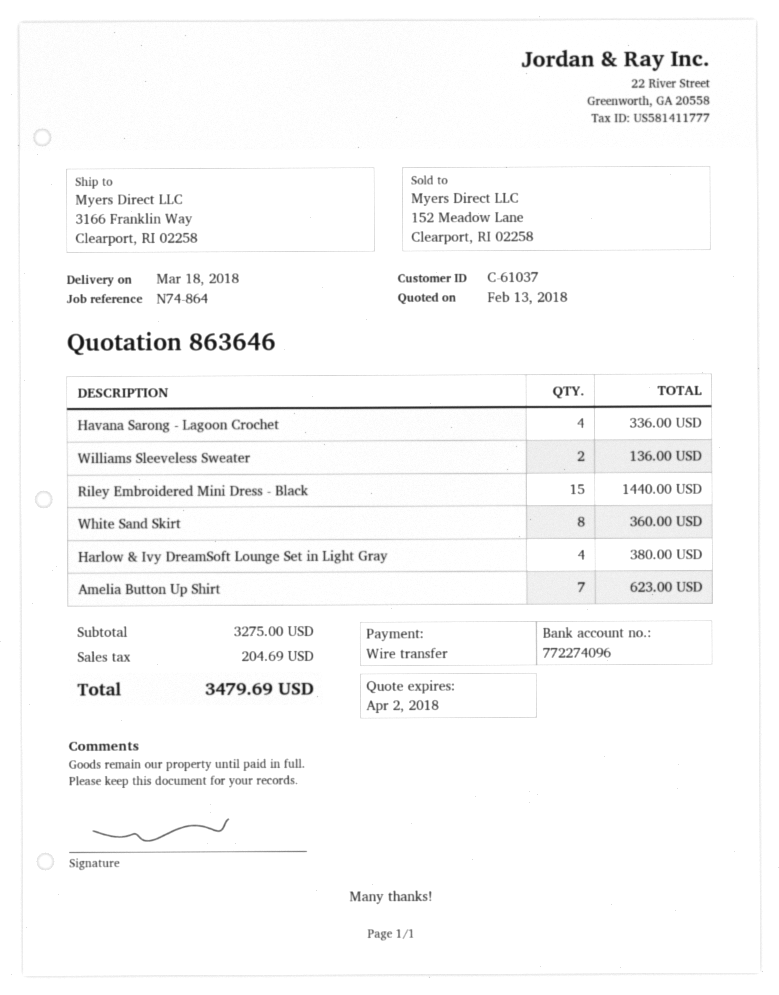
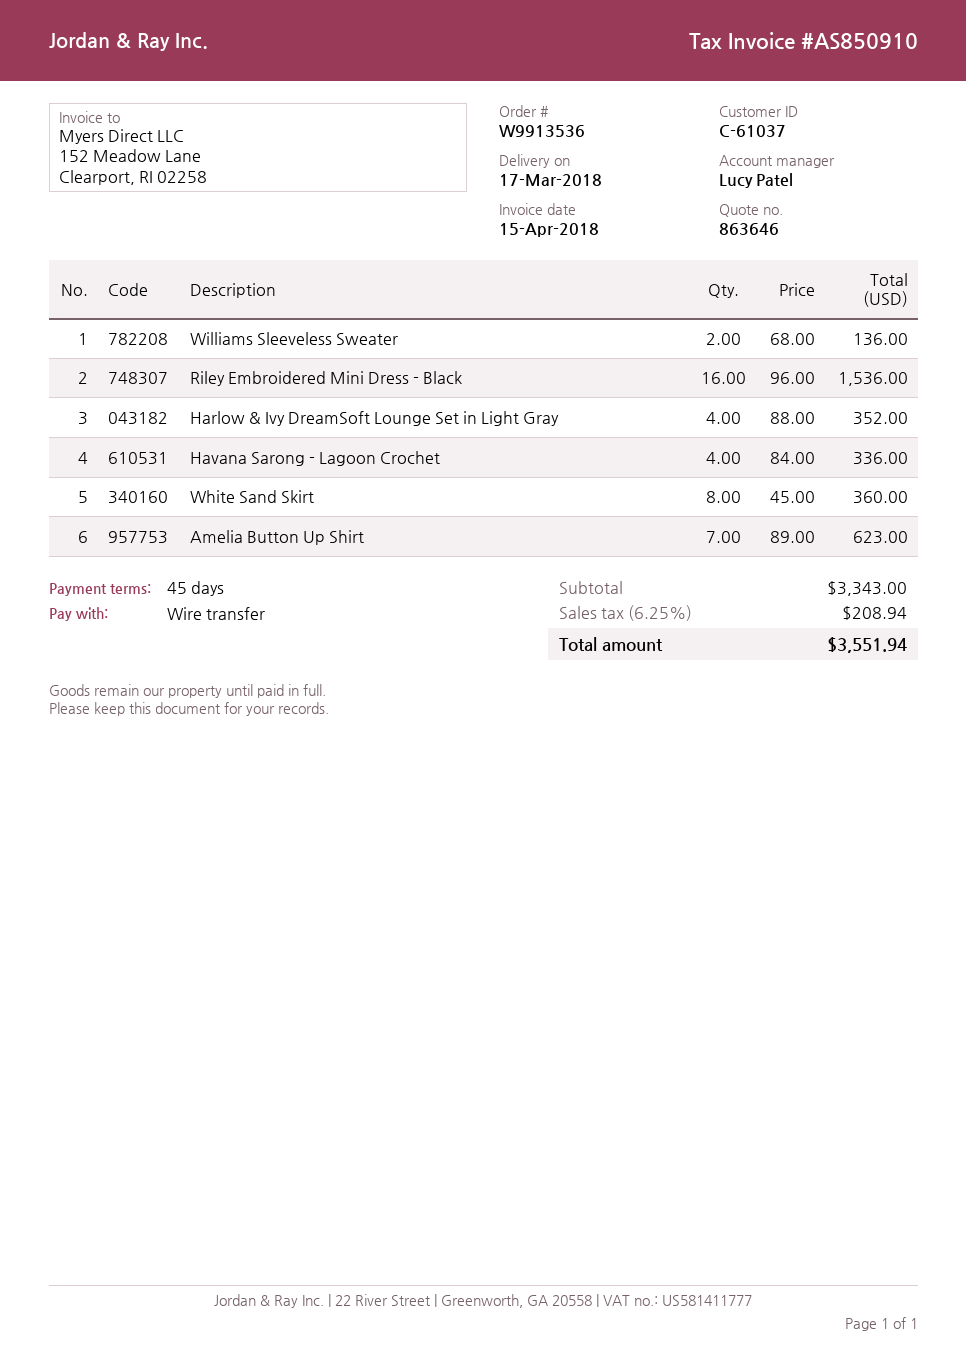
delivery date: 2018-03-18 -> 2018-03-17
Riley Embroidered Mini Dress - Black: 15 for 1440.00 -> 16 for 1536.00
Harlow & Ivy DreamSoft Lounge Set in Light Gray: 4 for 380.00 -> 4 for 352.00
subtotal: 3275.00 -> 3343.00
tax: 204.69 -> 208.94
total: 3479.69 -> 3551.94

